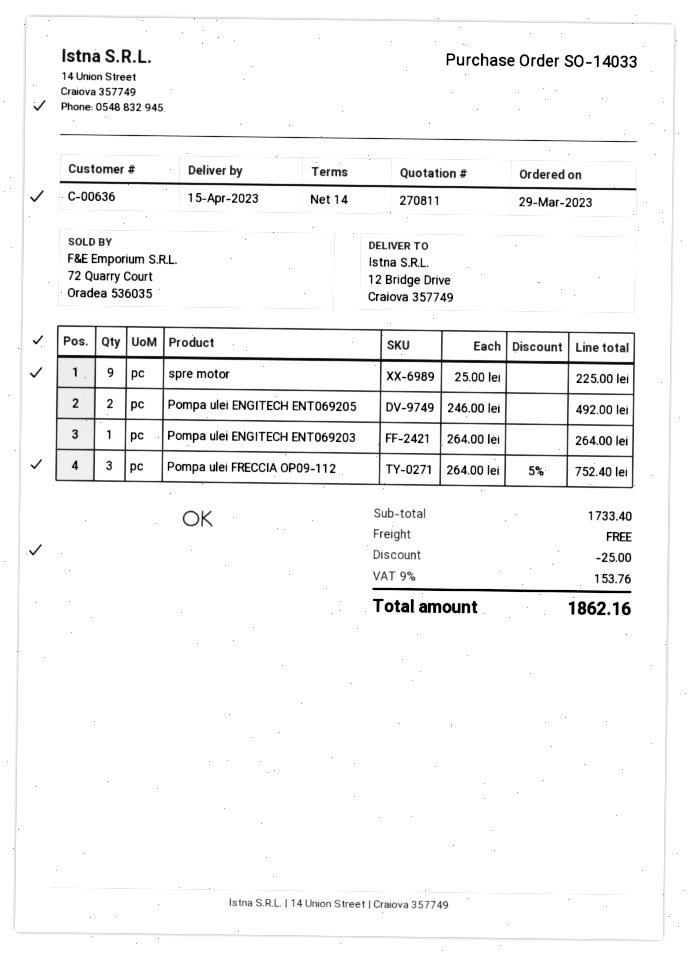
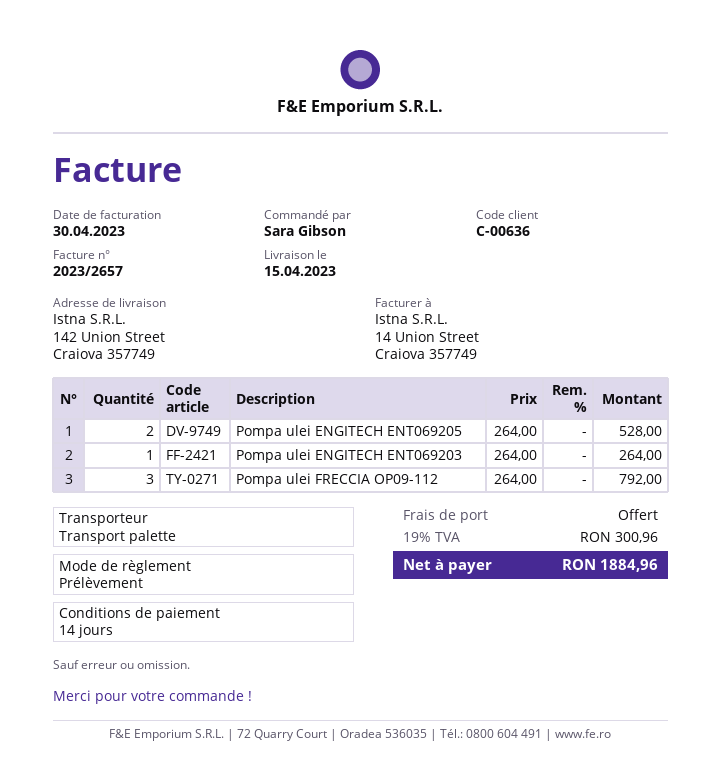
ship to: 12 Bridge Drive, Craiova 357749 -> 142 Union Street, Craiova 357749
spre motor: 9 x 25.00 = 225.00 -> none
Pompa ulei ENGITECH ENT069205: 2 x 246.00 = 492.00 -> 2 x 264.00 = 528.00
Pompa ulei FRECCIA OP09-112: 3 x 264.00 - 5% = 752.40 -> 3 x 264.00 = 792.00
discount: 25.00 -> none
tax: 9% = 153.76 -> 19% = 300.96
total: 1862.16 -> 1884.96

